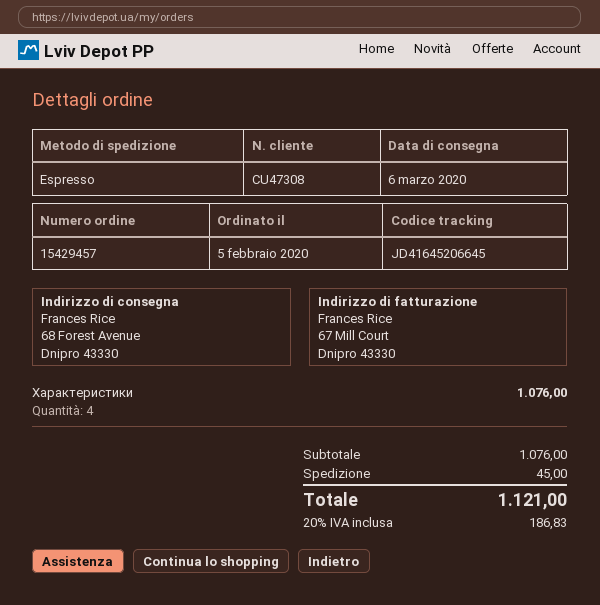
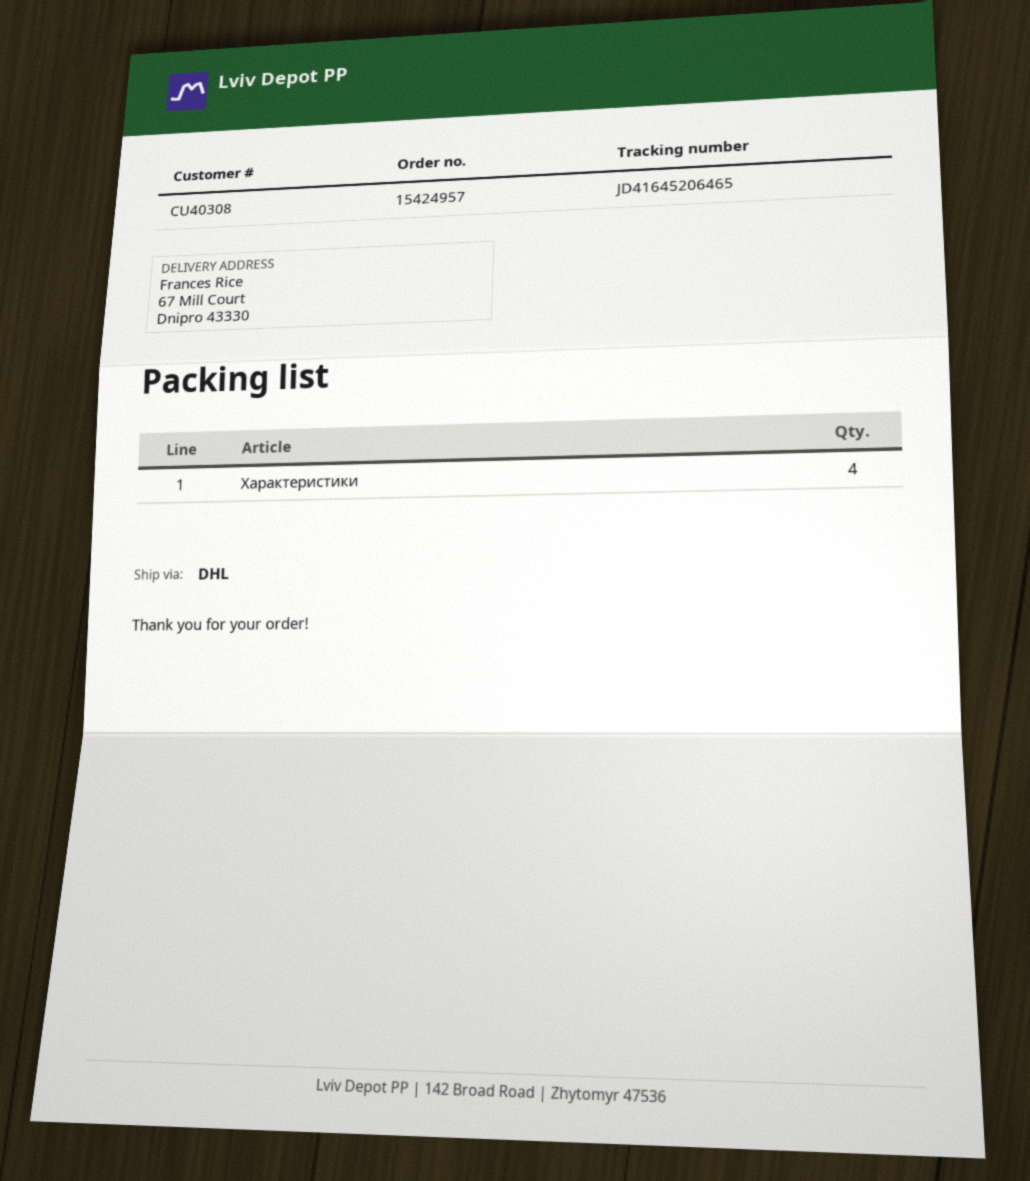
order number: 15429457 -> 15424957
customer number: CU47308 -> CU40308
shipping method: express -> DHL
tracking number: JD41645206645 -> JD41645206465
ship to: 68 Forest Avenue, Dnipro 43330 -> 67 Mill Court, Dnipro 43330

